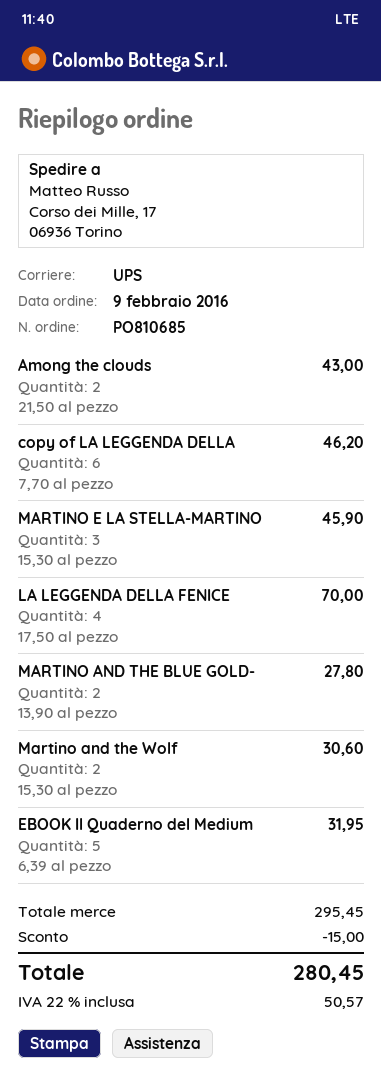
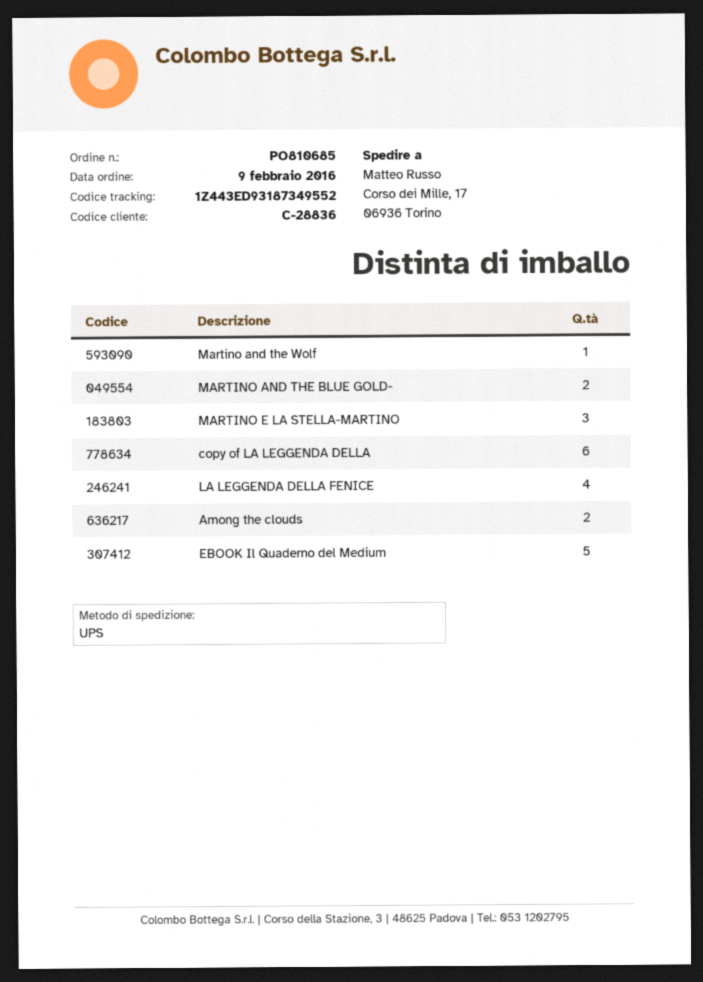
Martino and the Wolf: 2 -> 1

